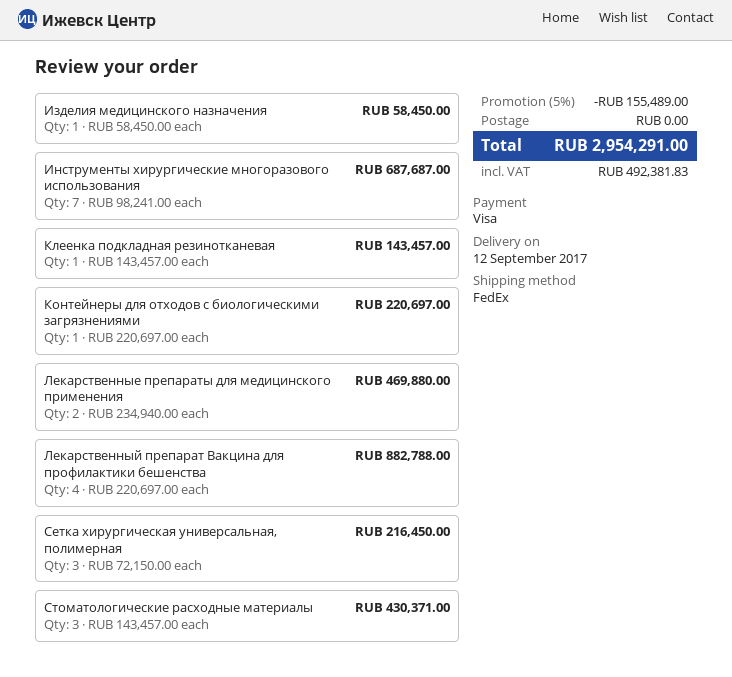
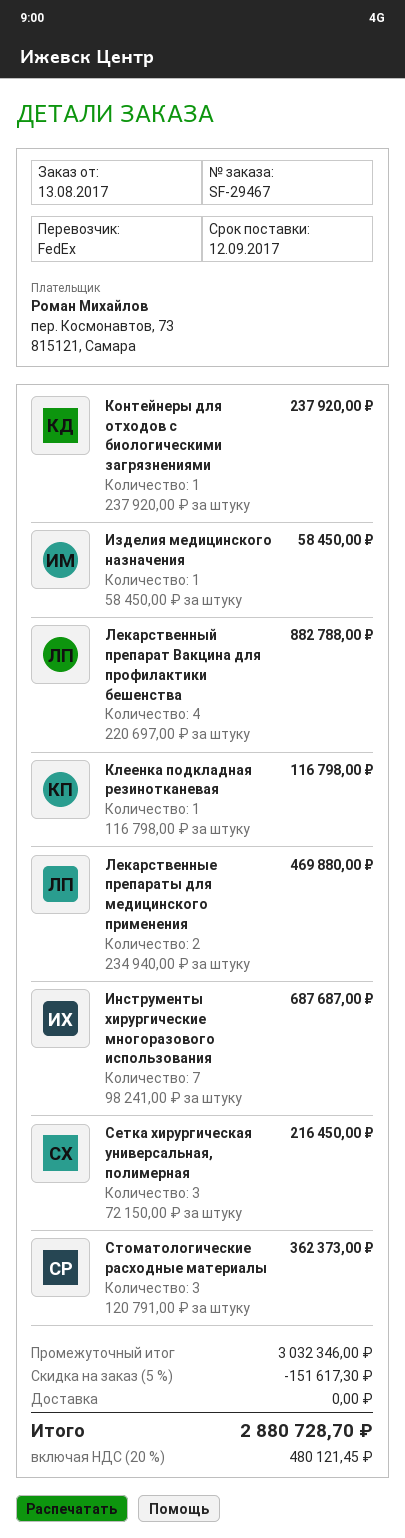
Клеенка подкладная резинотканевая: 1 x 143457.00 = 143457.00 -> 1 x 116798.00 = 116798.00
Контейнеры для отходов с биологическими загрязнениями: 1 x 220697.00 = 220697.00 -> 1 x 237920.00 = 237920.00
Стоматологические расходные материалы: 3 x 143457.00 = 430371.00 -> 3 x 120791.00 = 362373.00
discount: 5% = 155489.00 -> 5% = 151617.30
tax: 492381.83 -> 480121.45
total: 2954291.00 -> 2880728.70

